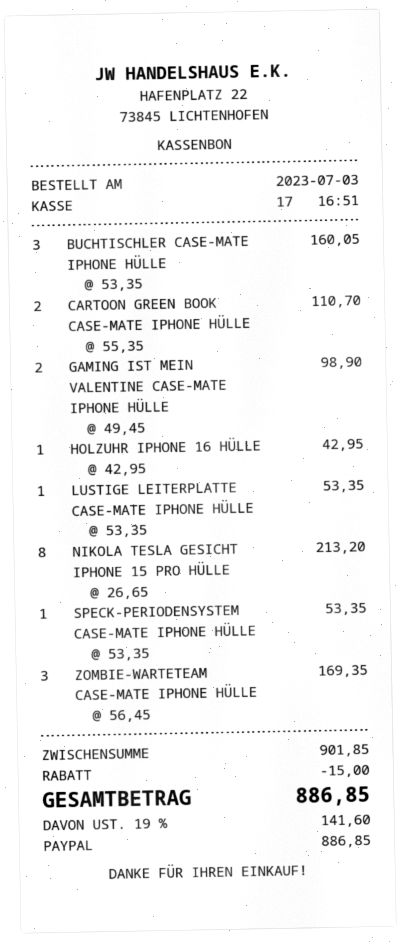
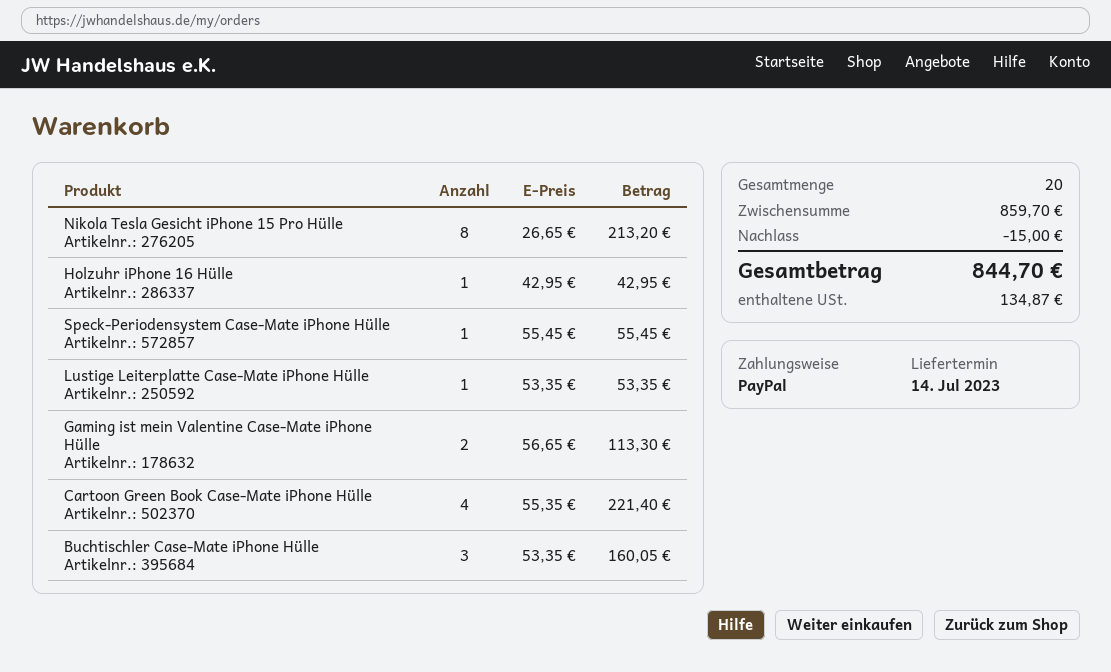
CARTOON GREEN BOOK CASE-MATE IPHONE HÜLLE: 2 x 55.35 = 110.70 -> 4 x 55.35 = 221.40
GAMING IST MEIN VALENTINE CASE-MATE IPHONE HÜLLE: 2 x 49.45 = 98.90 -> 2 x 56.65 = 113.30
SPECK-PERIODENSYSTEM CASE-MATE IPHONE HÜLLE: 1 x 53.35 = 53.35 -> 1 x 55.45 = 55.45
ZOMBIE-WARTETEAM CASE-MATE IPHONE HÜLLE: 3 x 56.45 = 169.35 -> none
subtotal: 901.85 -> 859.70
tax: 141.60 -> 134.87
total: 886.85 -> 844.70

